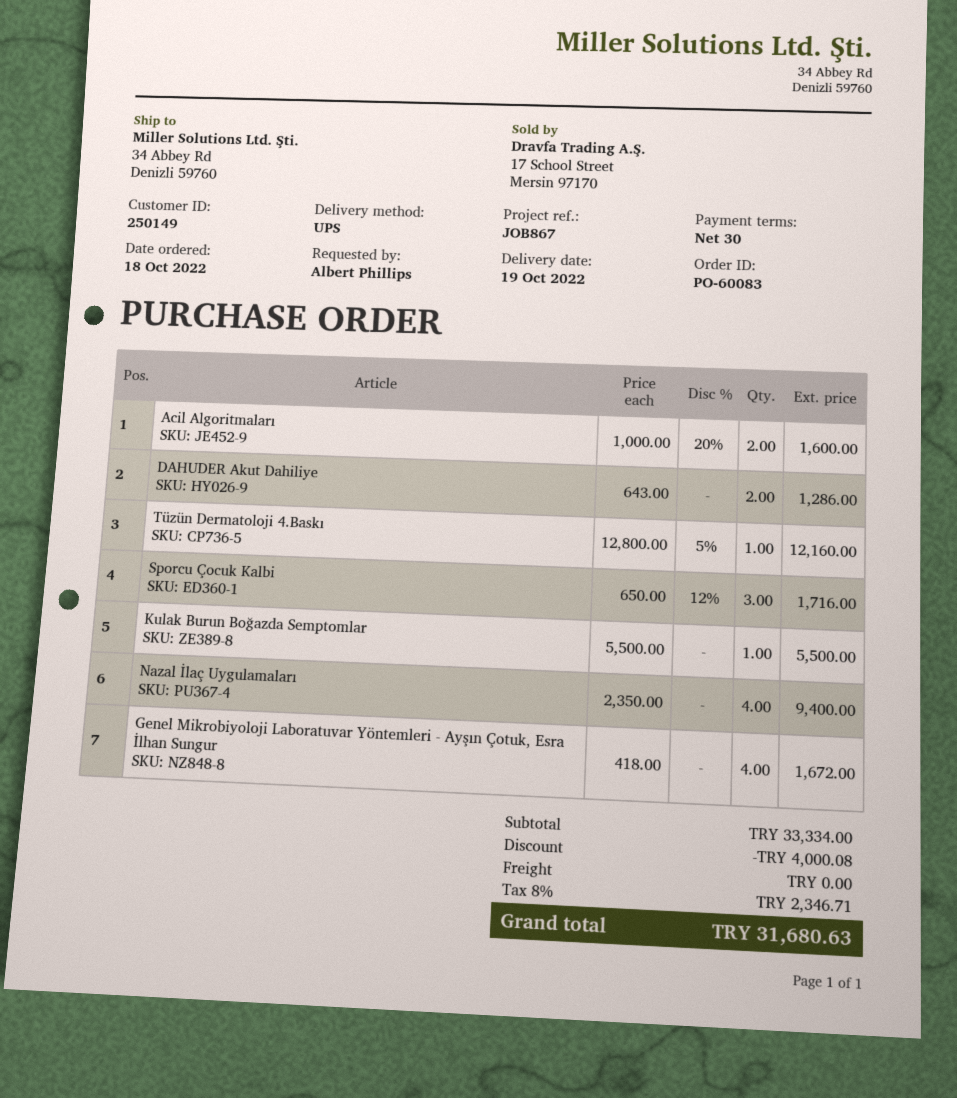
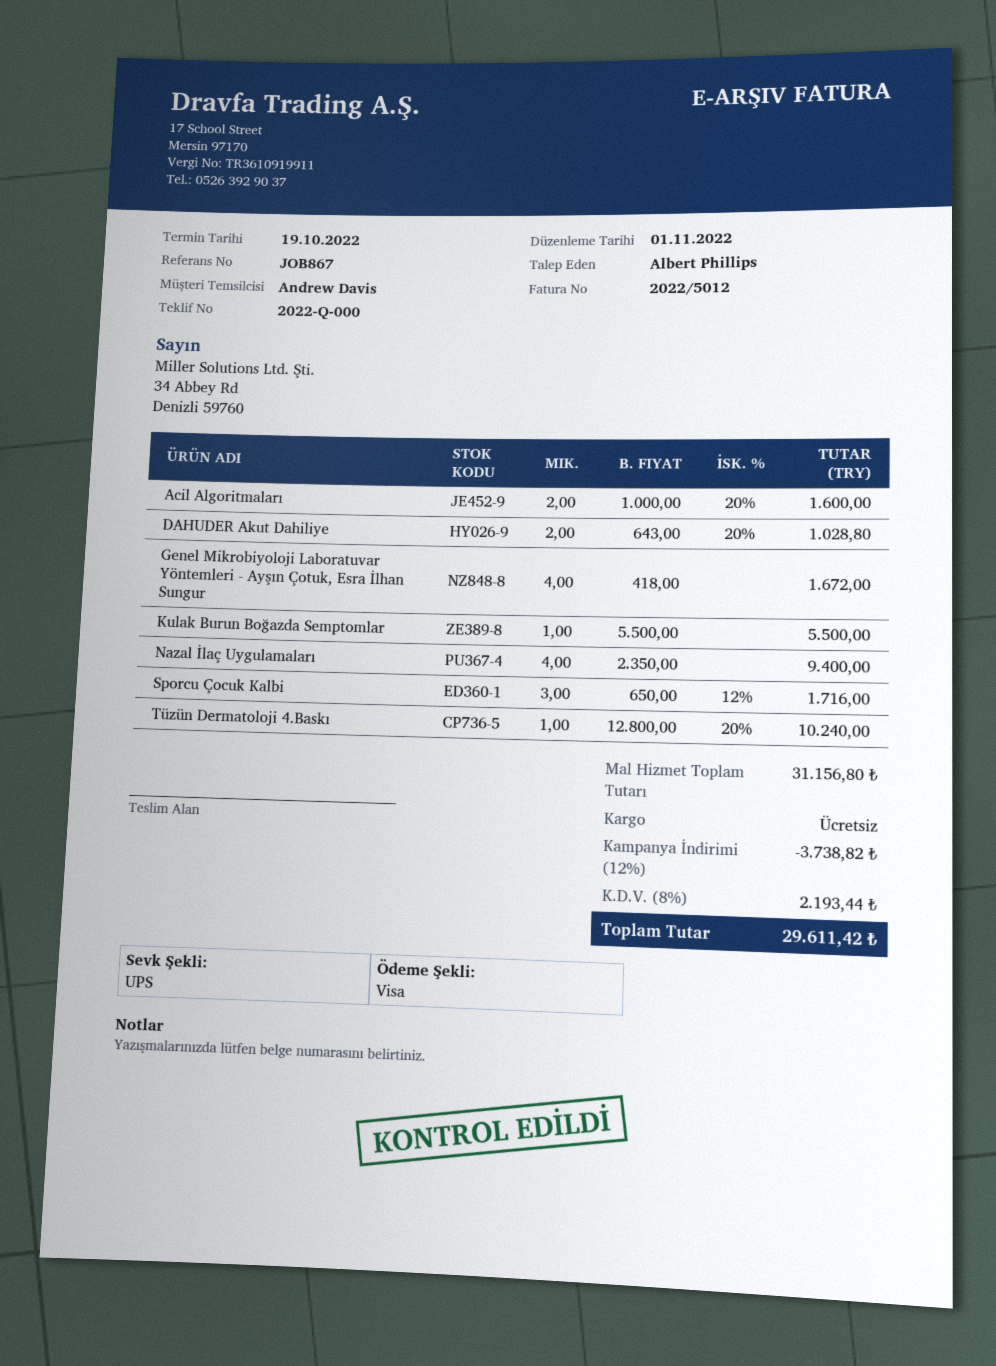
DAHUDER Akut Dahiliye: 2 x 643.00 = 1286.00 -> 2 x 643.00 - 20% = 1028.80
Tüzün Dermatoloji 4.Baskı: 1 x 12800.00 - 5% = 12160.00 -> 1 x 12800.00 - 20% = 10240.00
subtotal: 33334.00 -> 31156.80
discount: 4000.08 -> 3738.82
tax: 8% = 2346.71 -> 8% = 2193.44
total: 31680.63 -> 29611.42

